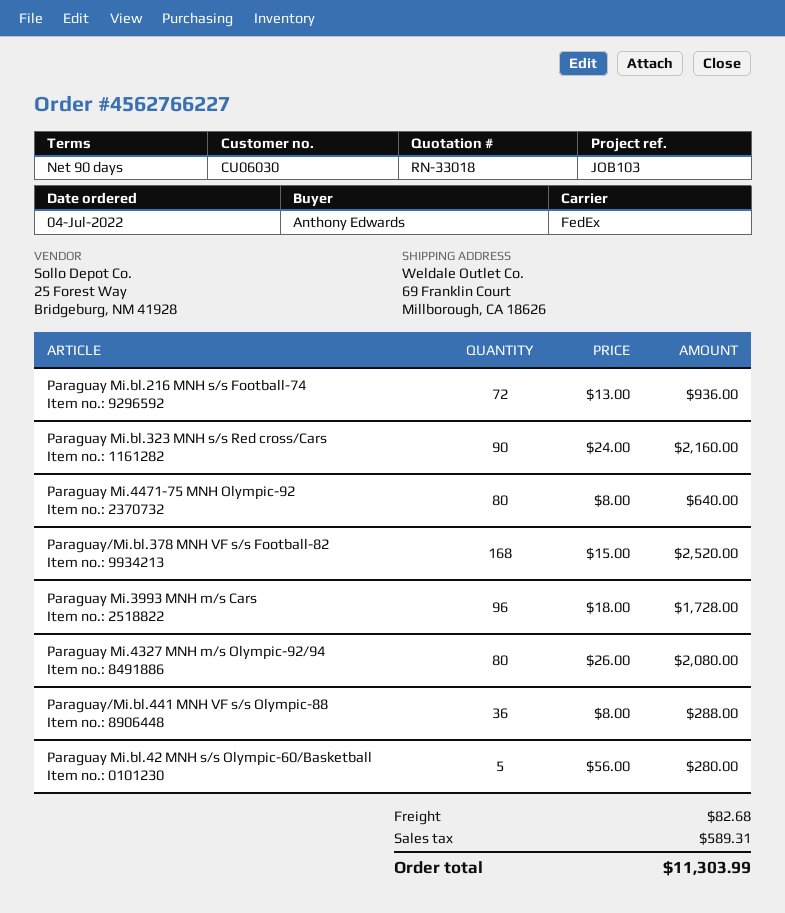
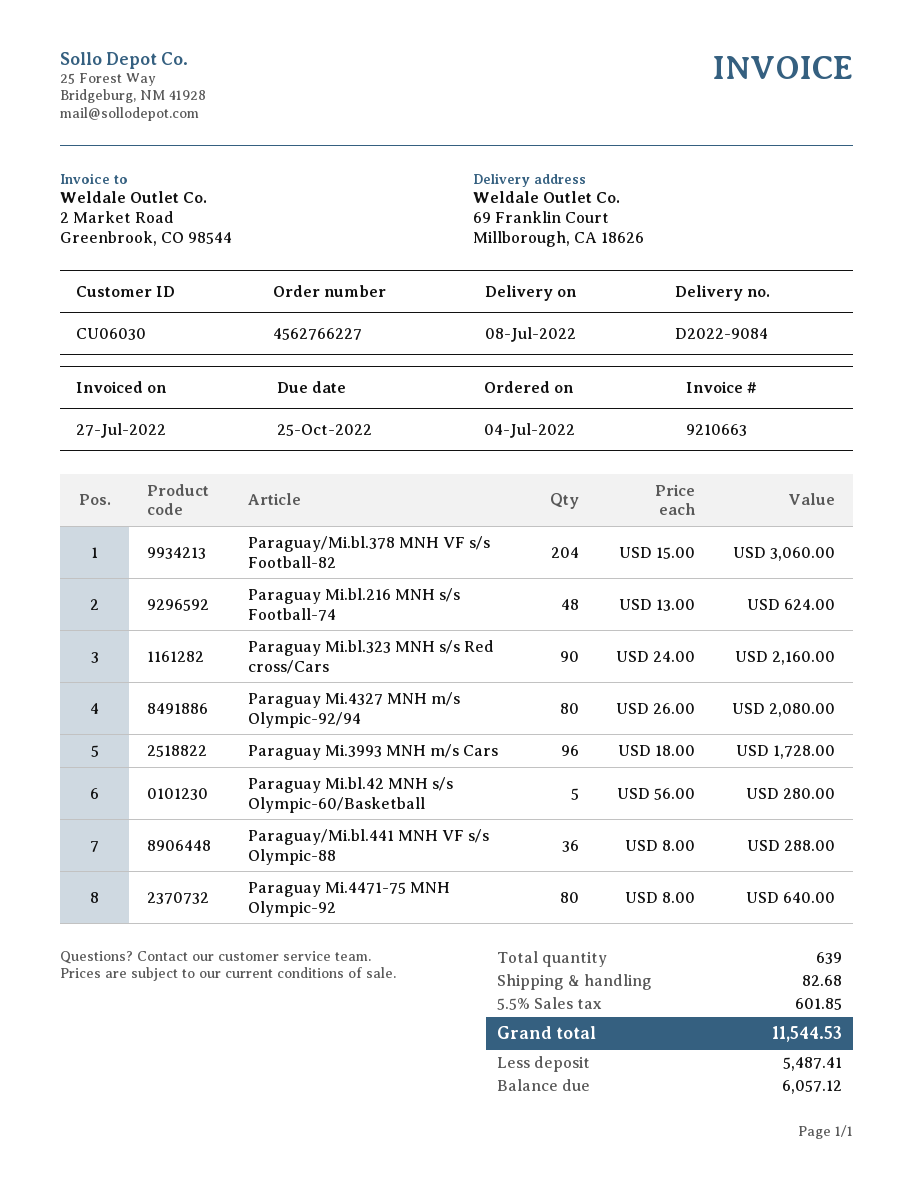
Paraguay Mi.bl.216 MNH s/s Football-74: 72 x 13.00 = 936.00 -> 48 x 13.00 = 624.00
Paraguay/Mi.bl.378 MNH VF s/s Football-82: 168 x 15.00 = 2520.00 -> 204 x 15.00 = 3060.00
tax: 589.31 -> 601.85
total: 11303.99 -> 11544.53

